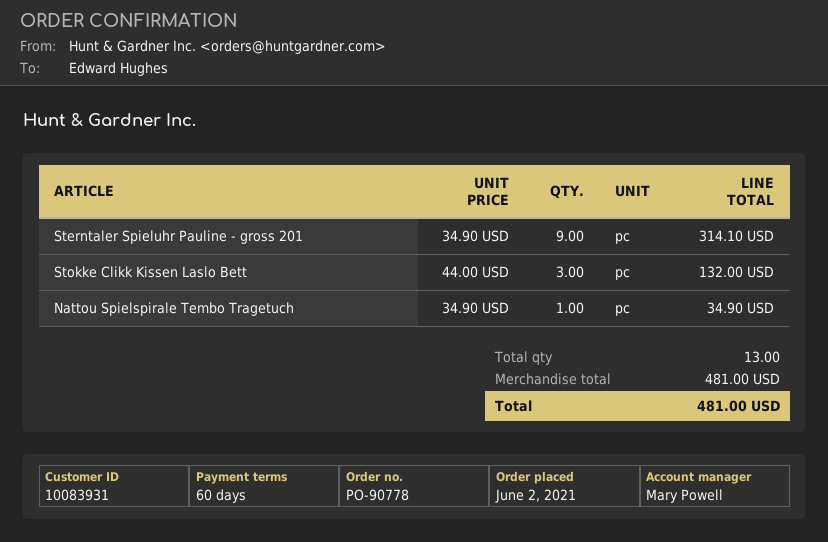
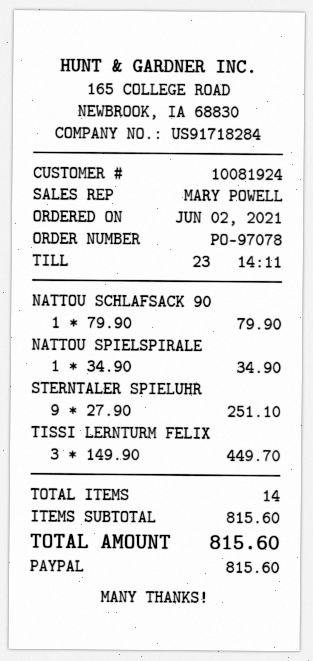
order number: PO-90778 -> PO-97078
customer number: 10083931 -> 10081924
Sterntaler Spieluhr Pauline - gross 201: 9 x 34.90 = 314.10 -> 9 x 27.90 = 251.10
Stokke Clikk Kissen Laslo Bett: 3 x 44.00 = 132.00 -> none
NATTOU SCHLAFSACK 90: none -> 1 x 79.90 = 79.90
TISSI LERNTURM FELIX: none -> 3 x 149.90 = 449.70
total quantity: 13 -> 14
subtotal: 481.00 -> 815.60
total: 481.00 -> 815.60

